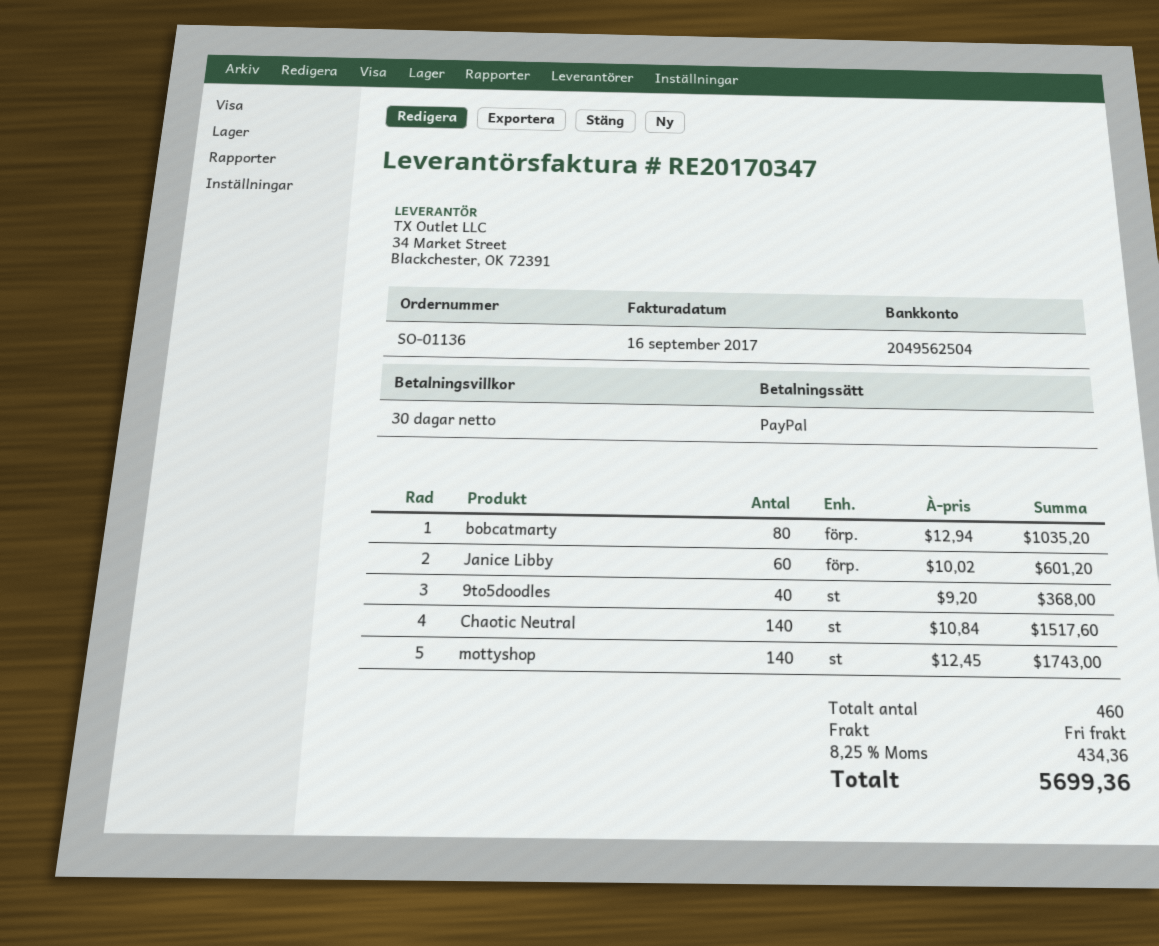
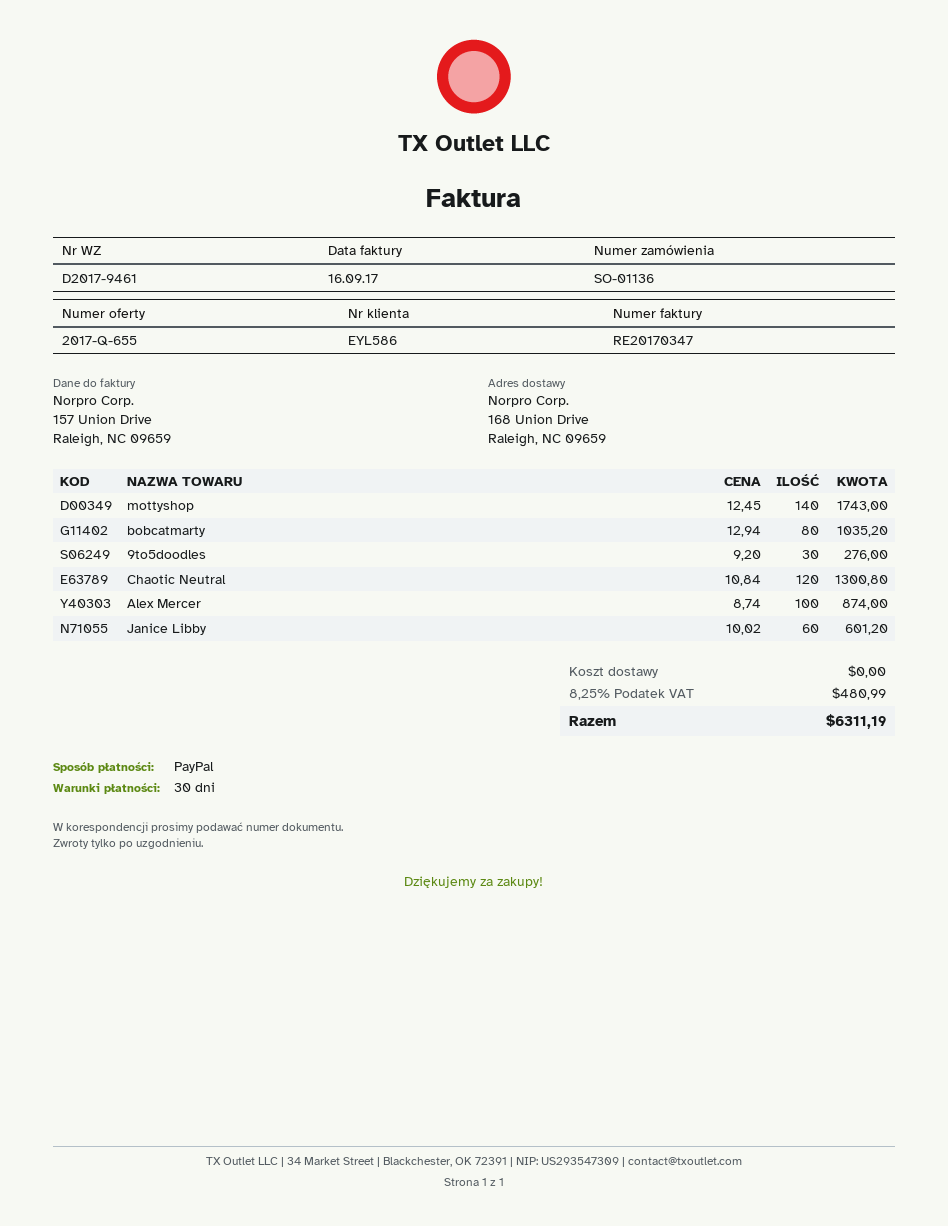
9to5doodles: 40 x 9.20 = 368.00 -> 30 x 9.20 = 276.00
Chaotic Neutral: 140 x 10.84 = 1517.60 -> 120 x 10.84 = 1300.80
Alex Mercer: none -> 100 x 8.74 = 874.00
tax: 8.25% = 434.36 -> 8.25% = 480.99
total: 5699.36 -> 6311.19

